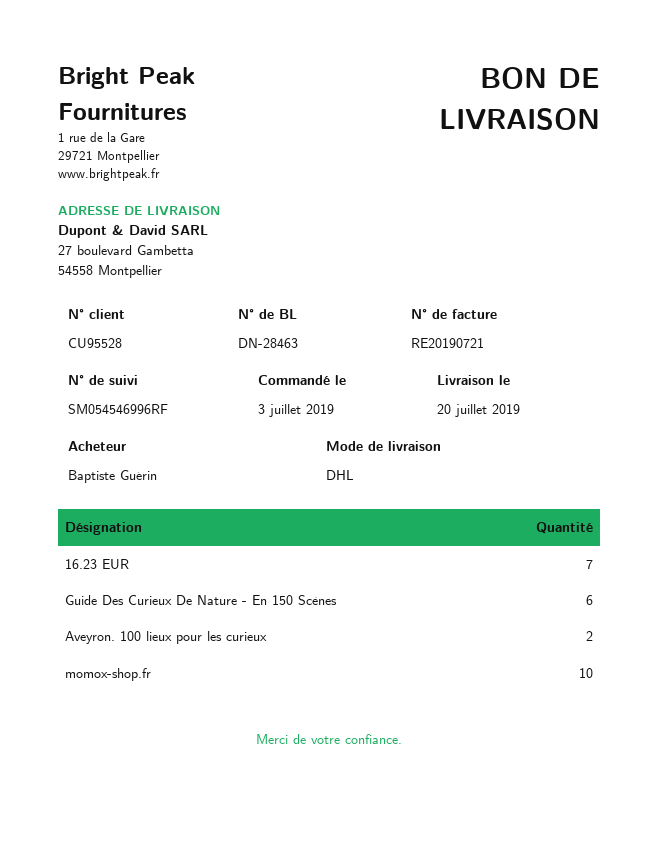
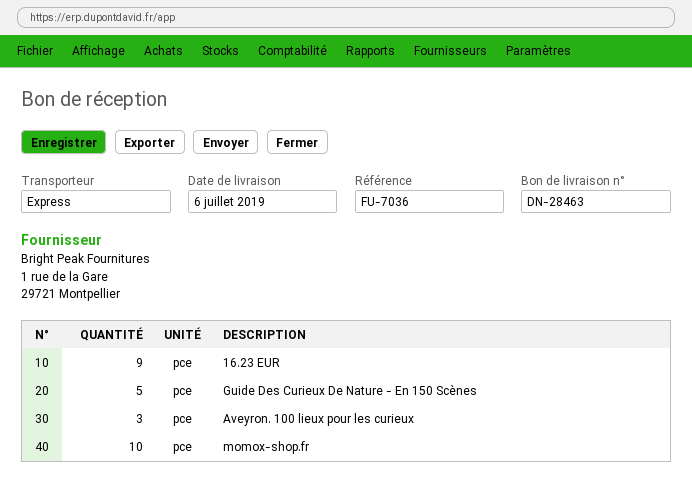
delivery date: 2019-07-20 -> 2019-07-06
shipping method: DHL -> express
16.23 EUR: 7 -> 9
Guide Des Curieux De Nature - En 150 Scènes: 6 -> 5
Aveyron. 100 lieux pour les curieux: 2 -> 3

